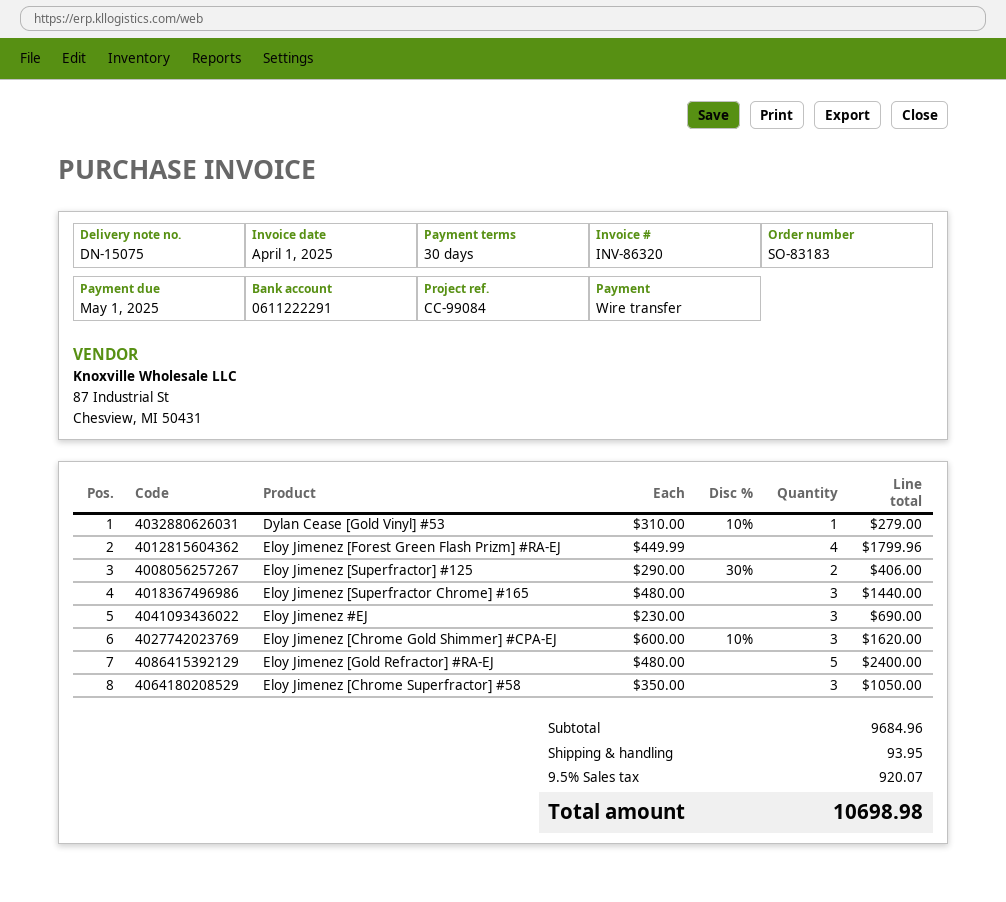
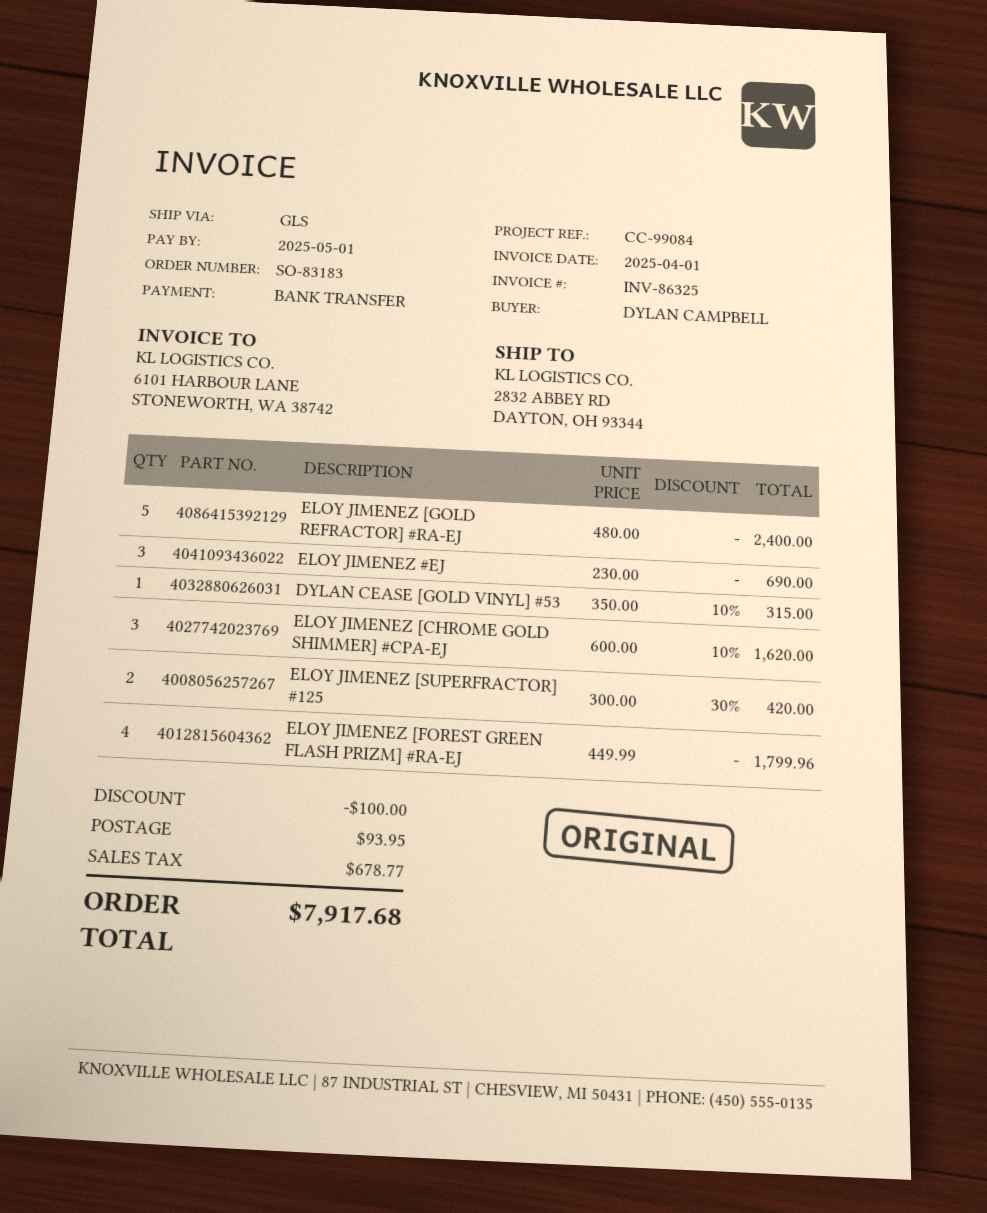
invoice number: INV-86320 -> INV-86325
Dylan Cease [Gold Vinyl] #53: 1 x 310.00 - 10% = 279.00 -> 1 x 350.00 - 10% = 315.00
Eloy Jimenez [Superfractor] #125: 2 x 290.00 - 30% = 406.00 -> 2 x 300.00 - 30% = 420.00
Eloy Jimenez [Superfractor Chrome] #165: 3 x 480.00 = 1440.00 -> none
Eloy Jimenez [Chrome Superfractor] #58: 3 x 350.00 = 1050.00 -> none
discount: none -> 100.00
tax: 920.07 -> 678.77
total: 10698.98 -> 7917.68

